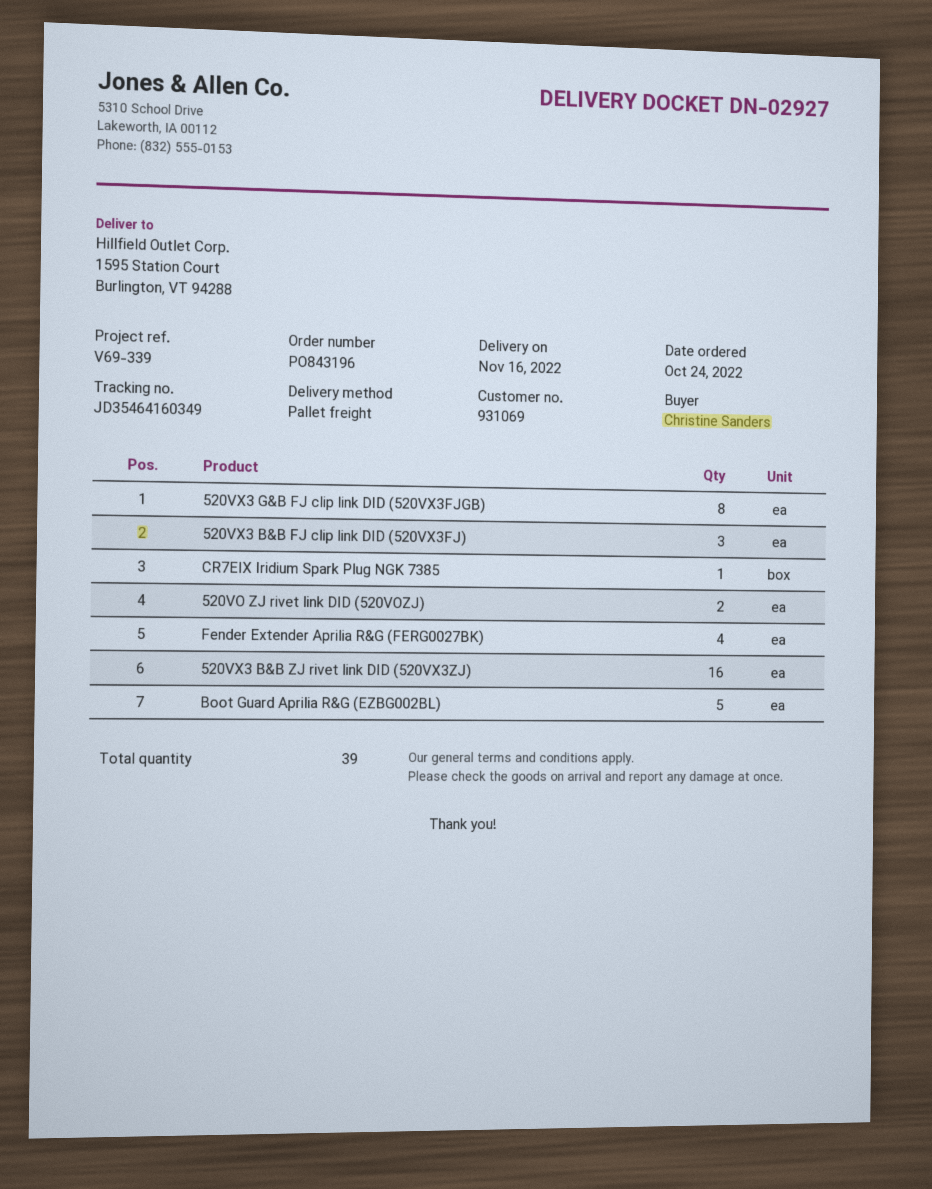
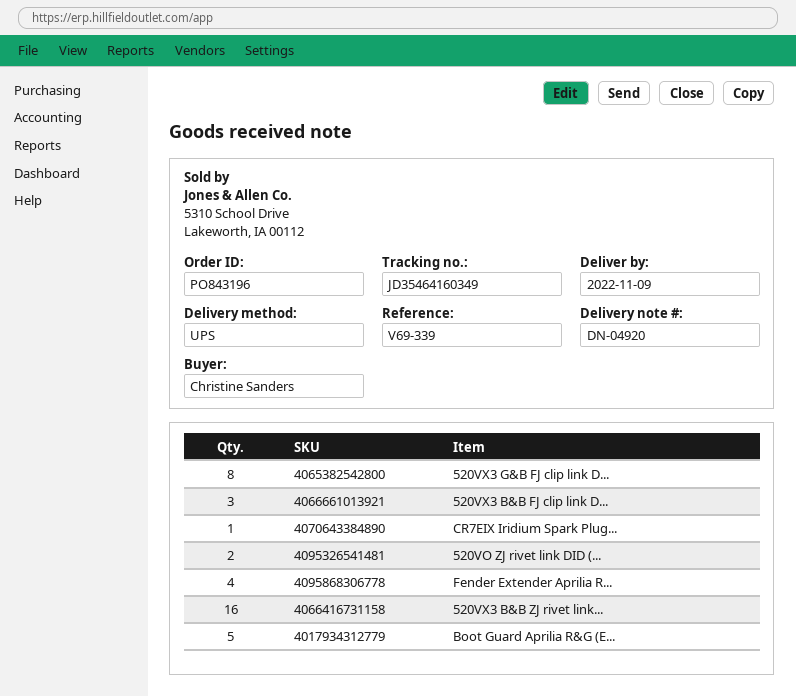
delivery note number: DN-02927 -> DN-04920
delivery date: 2022-11-16 -> 2022-11-09
shipping method: pallet freight -> UPS

